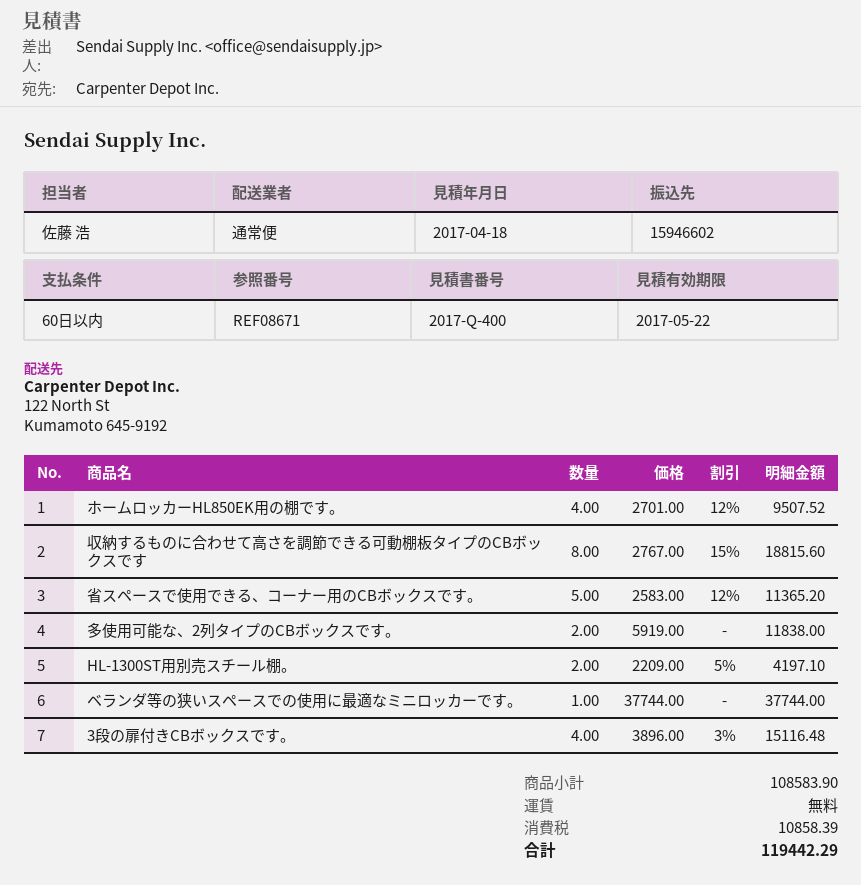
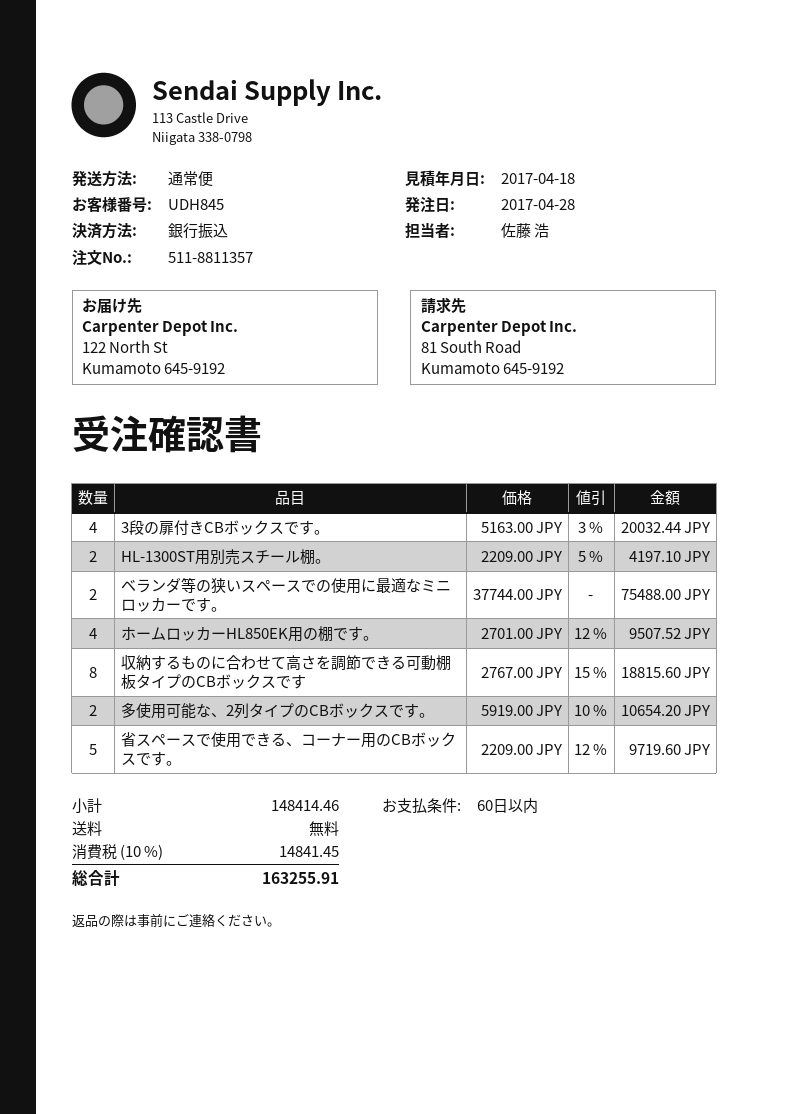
省スペースで使用できる、コーナー用のCBボックスです。: 5 x 2583.00 - 12% = 11365.20 -> 5 x 2209.00 - 12% = 9719.60
多使用可能な、2列タイプのCBボックスです。: 2 x 5919.00 = 11838.00 -> 2 x 5919.00 - 10% = 10654.20
ベランダ等の狭いスペースでの使用に最適なミニロッカーです。: 1 x 37744.00 = 37744.00 -> 2 x 37744.00 = 75488.00
3段の扉付きCBボックスです。: 4 x 3896.00 - 3% = 15116.48 -> 4 x 5163.00 - 3% = 20032.44
subtotal: 108583.90 -> 148414.46
tax: 10858.39 -> 14841.45
total: 119442.29 -> 163255.91

